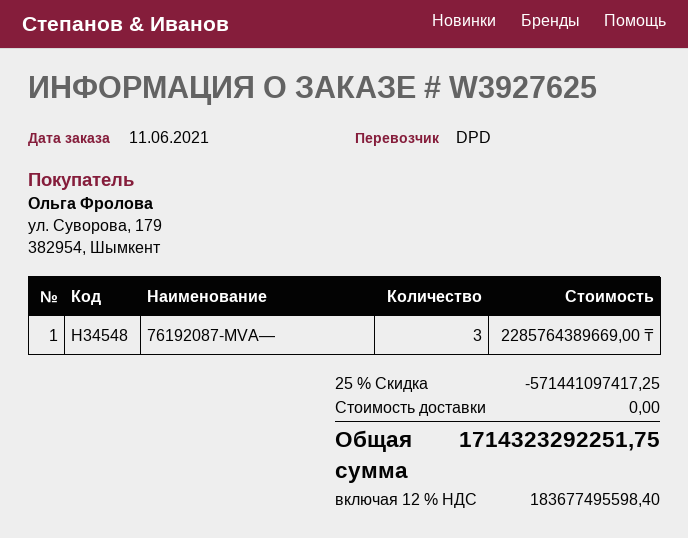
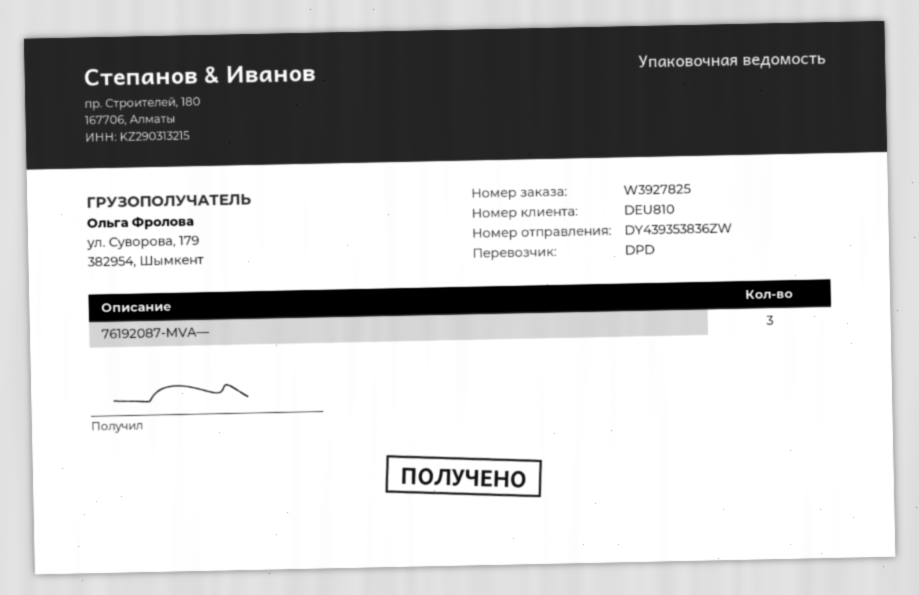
order number: W3927625 -> W3927825

